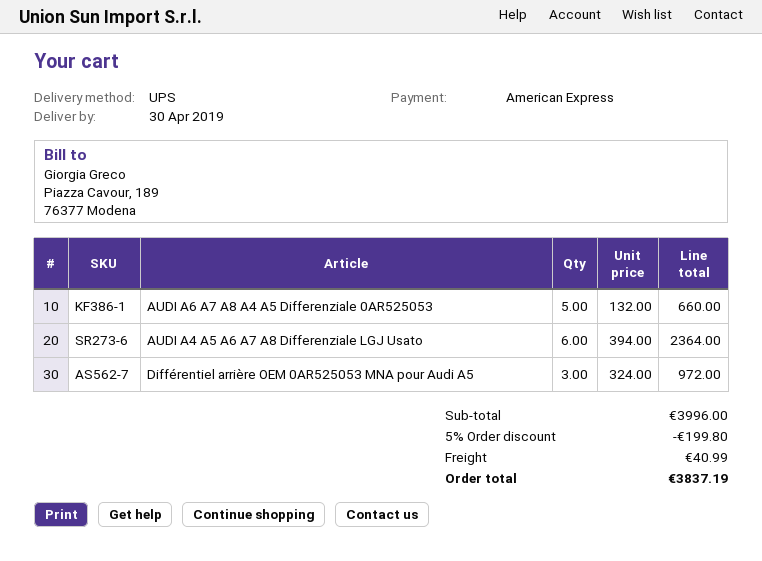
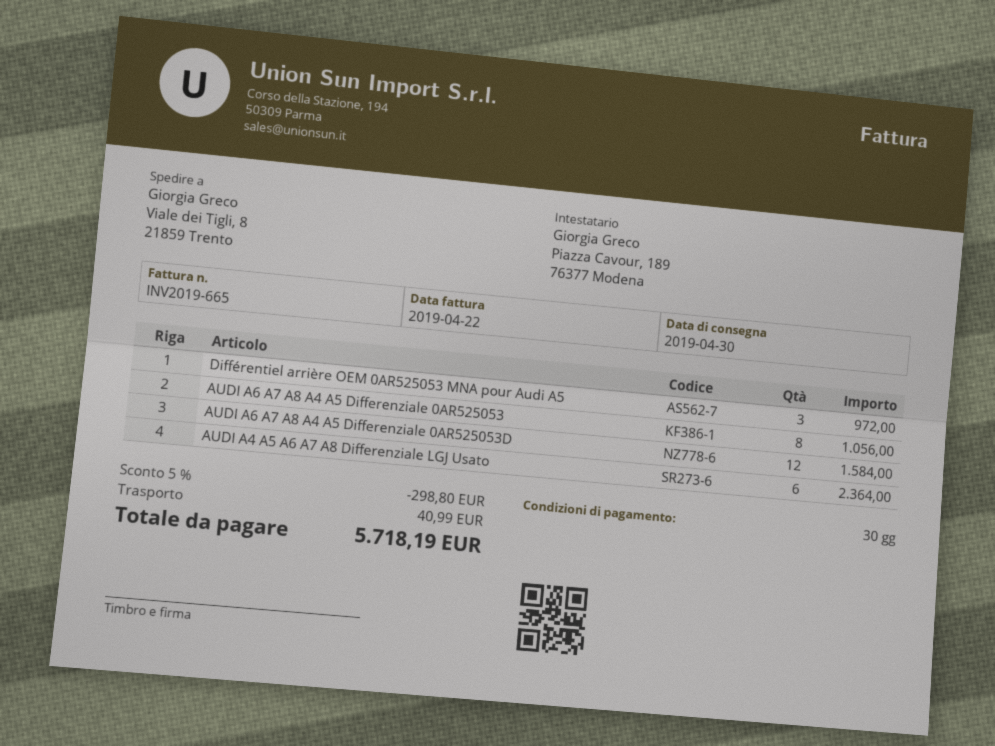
AUDI A6 A7 A8 A4 A5 Differenziale 0AR525053: 5 for 660.00 -> 8 for 1056.00
AUDI A6 A7 A8 A4 A5 Differenziale 0AR525053D: none -> 12 for 1584.00
discount: 5% = 199.80 -> 5% = 298.80
total: 3837.19 -> 5718.19

